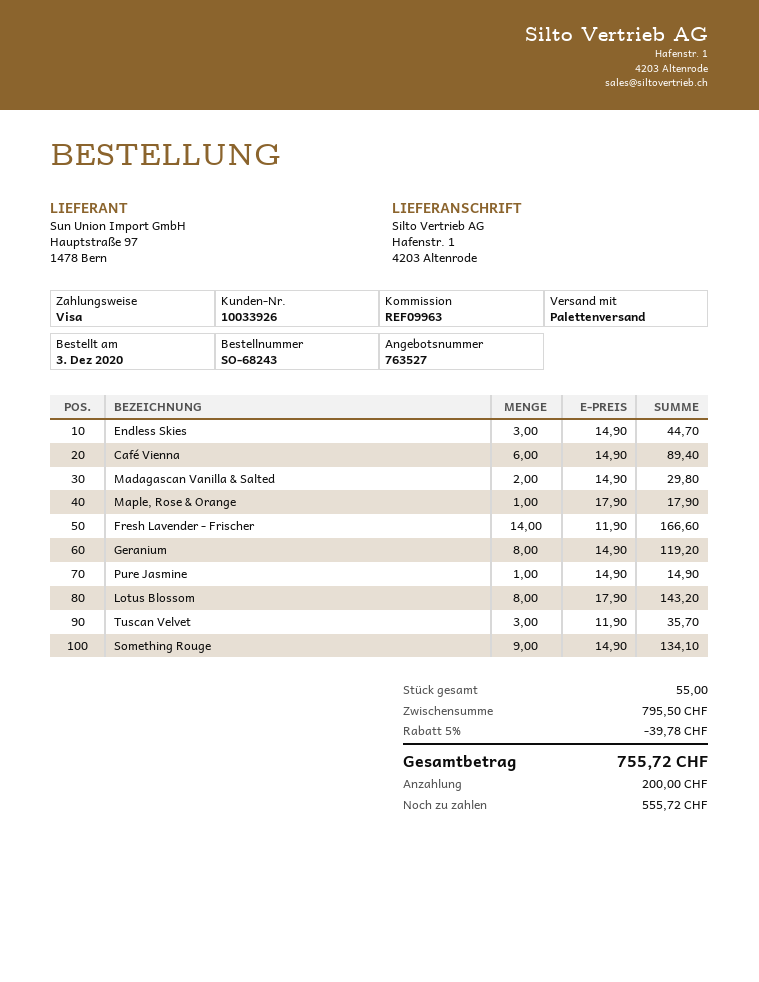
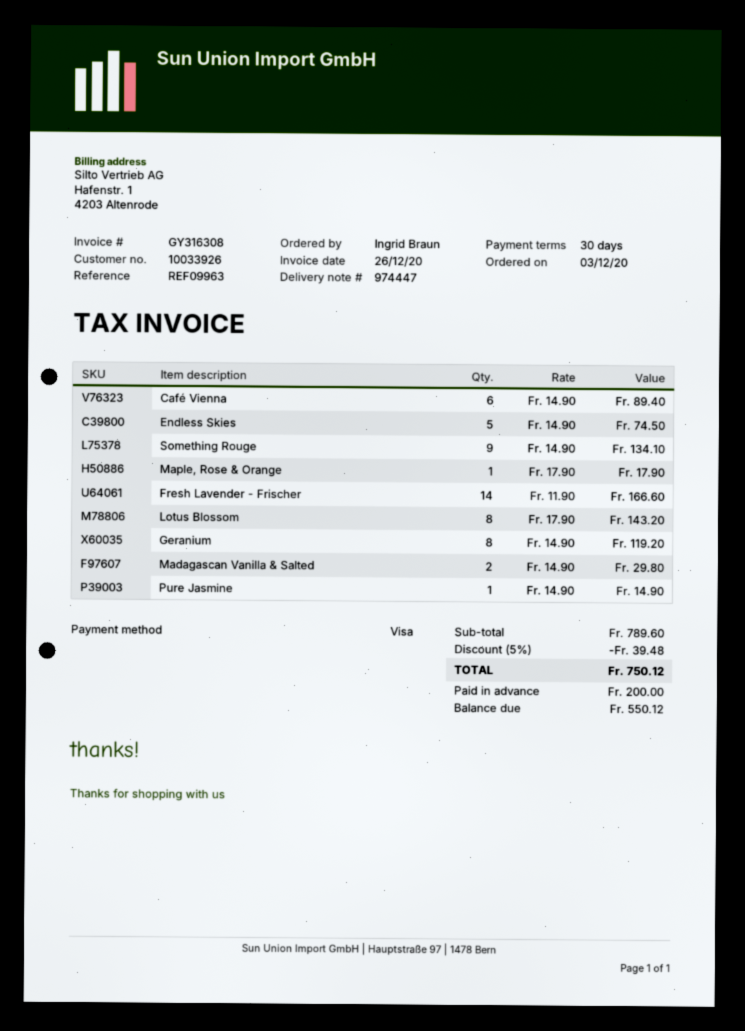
Endless Skies: 3 x 14.90 = 44.70 -> 5 x 14.90 = 74.50
Tuscan Velvet: 3 x 11.90 = 35.70 -> none
subtotal: 795.50 -> 789.60
discount: 5% = 39.78 -> 5% = 39.48
total: 755.72 -> 750.12
balance: 555.72 -> 550.12

